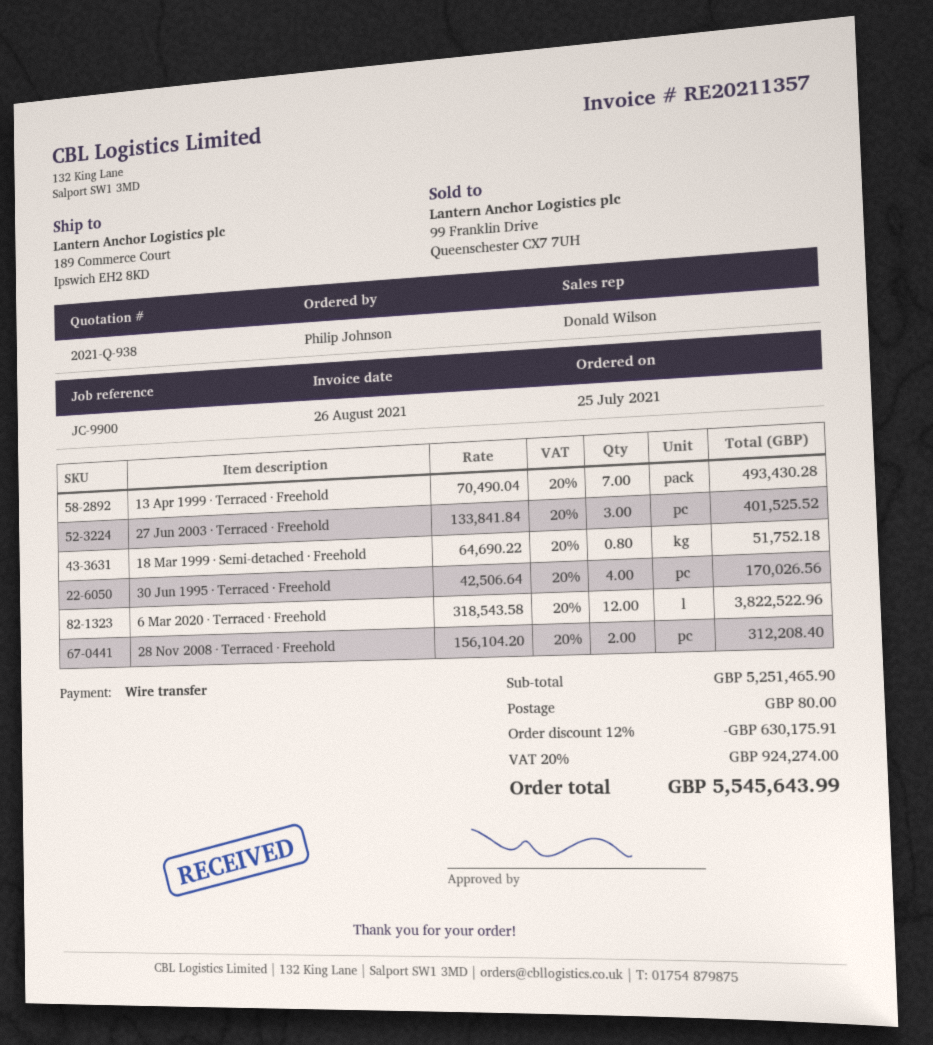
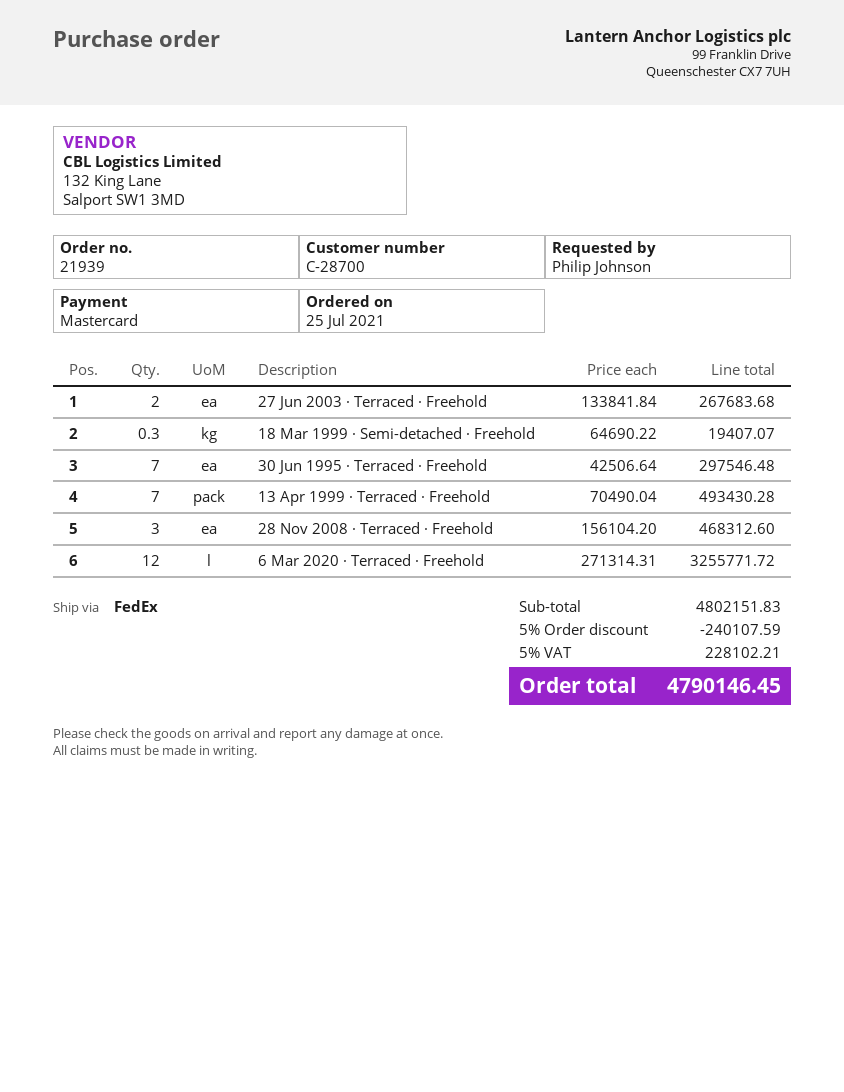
payment method: bank transfer -> Mastercard
27 Jun 2003 · Terraced · Freehold: 3 x 133841.84 = 401525.52 -> 2 x 133841.84 = 267683.68
18 Mar 1999 · Semi-detached · Freehold: 0.8 x 64690.22 = 51752.18 -> 0.3 x 64690.22 = 19407.07
30 Jun 1995 · Terraced · Freehold: 4 x 42506.64 = 170026.56 -> 7 x 42506.64 = 297546.48
6 Mar 2020 · Terraced · Freehold: 12 x 318543.58 = 3822522.96 -> 12 x 271314.31 = 3255771.72
28 Nov 2008 · Terraced · Freehold: 2 x 156104.20 = 312208.40 -> 3 x 156104.20 = 468312.60
subtotal: 5251465.90 -> 4802151.83
discount: 12% = 630175.91 -> 5% = 240107.59
shipping: 80.00 -> none
tax: 20% = 924274.00 -> 5% = 228102.21
total: 5545643.99 -> 4790146.45

